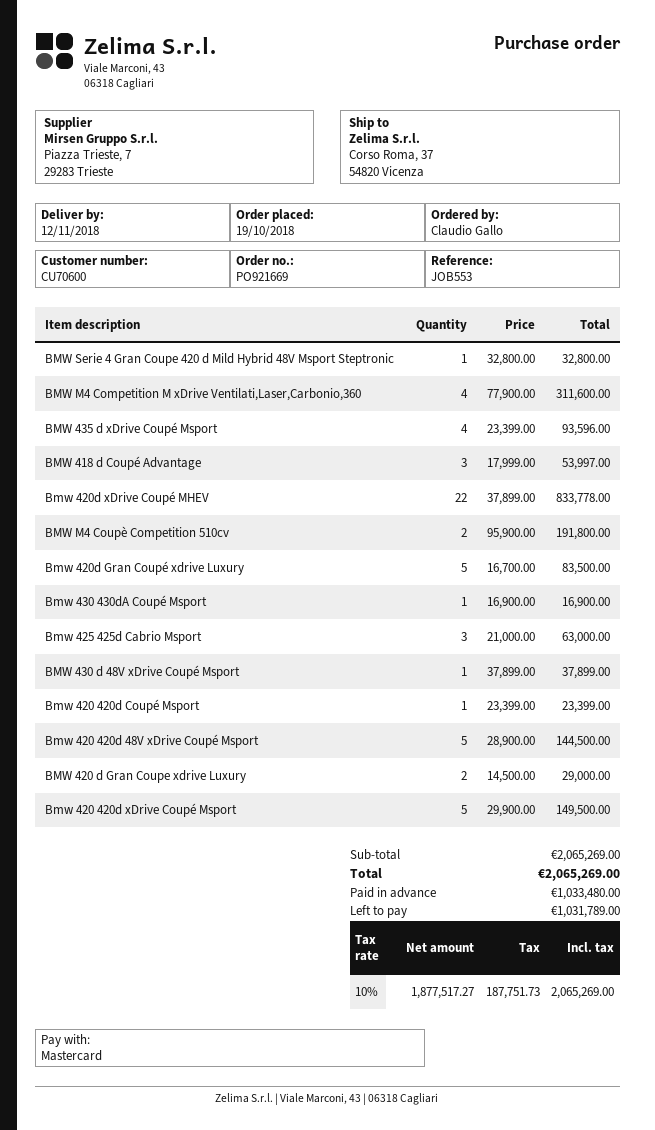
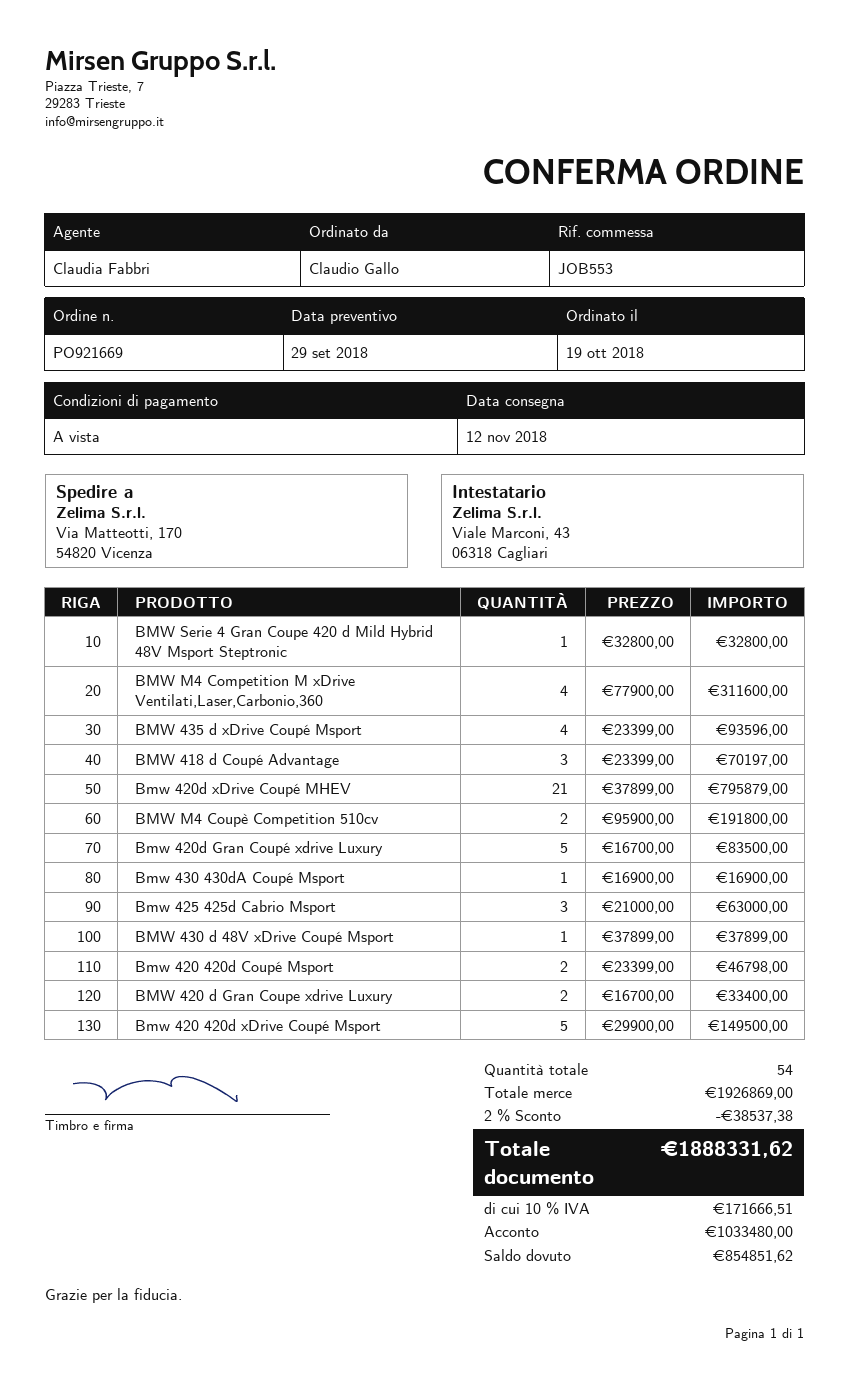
ship to: Corso Roma, 37, 54820 Vicenza -> Via Matteotti, 170, 54820 Vicenza
BMW 418 d Coupé Advantage: 3 x 17999.00 = 53997.00 -> 3 x 23399.00 = 70197.00
Bmw 420d xDrive Coupé MHEV: 22 x 37899.00 = 833778.00 -> 21 x 37899.00 = 795879.00
Bmw 420 420d Coupé Msport: 1 x 23399.00 = 23399.00 -> 2 x 23399.00 = 46798.00
Bmw 420 420d 48V xDrive Coupé Msport: 5 x 28900.00 = 144500.00 -> none
BMW 420 d Gran Coupe xdrive Luxury: 2 x 14500.00 = 29000.00 -> 2 x 16700.00 = 33400.00
subtotal: 2065269.00 -> 1926869.00
discount: none -> 2% = 38537.38
tax: 10% = 187751.73 -> 10% = 171666.51
total: 2065269.00 -> 1888331.62
balance: 1031789.00 -> 854851.62

